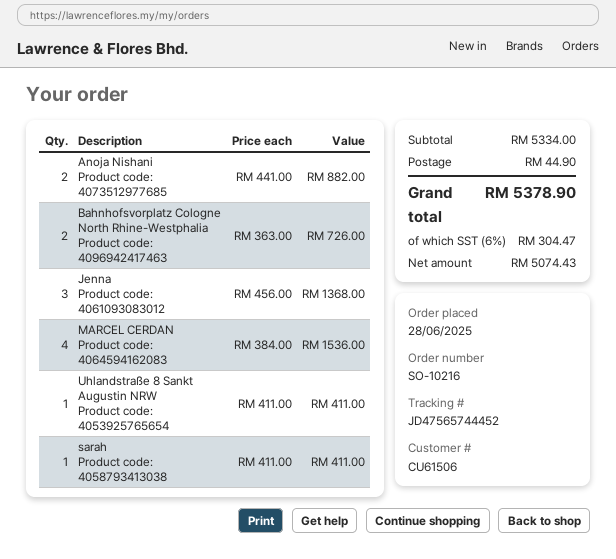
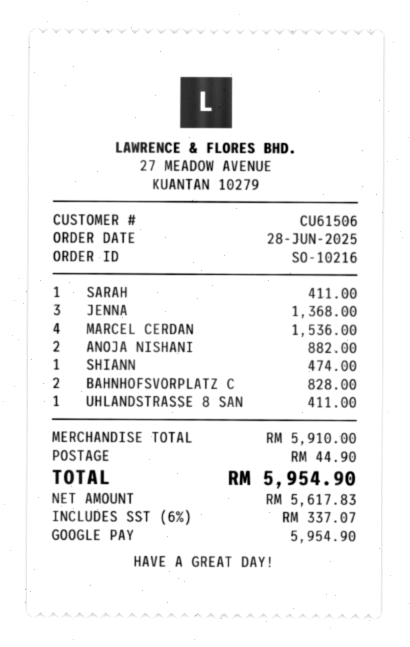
Bahnhofsvorplatz Cologne North Rhine-Westphalia: 2 for 726.00 -> 2 for 828.00
SHIANN: none -> 1 for 474.00
subtotal: 5334.00 -> 5910.00
net: 5074.43 -> 5617.83
tax: 6% = 304.47 -> 6% = 337.07
total: 5378.90 -> 5954.90

